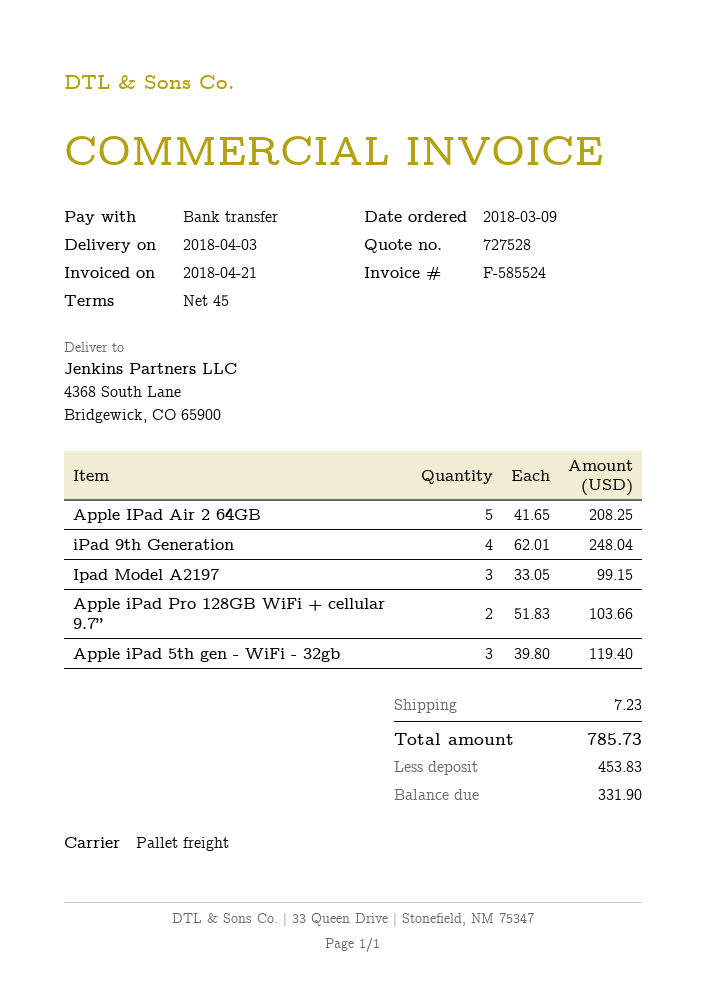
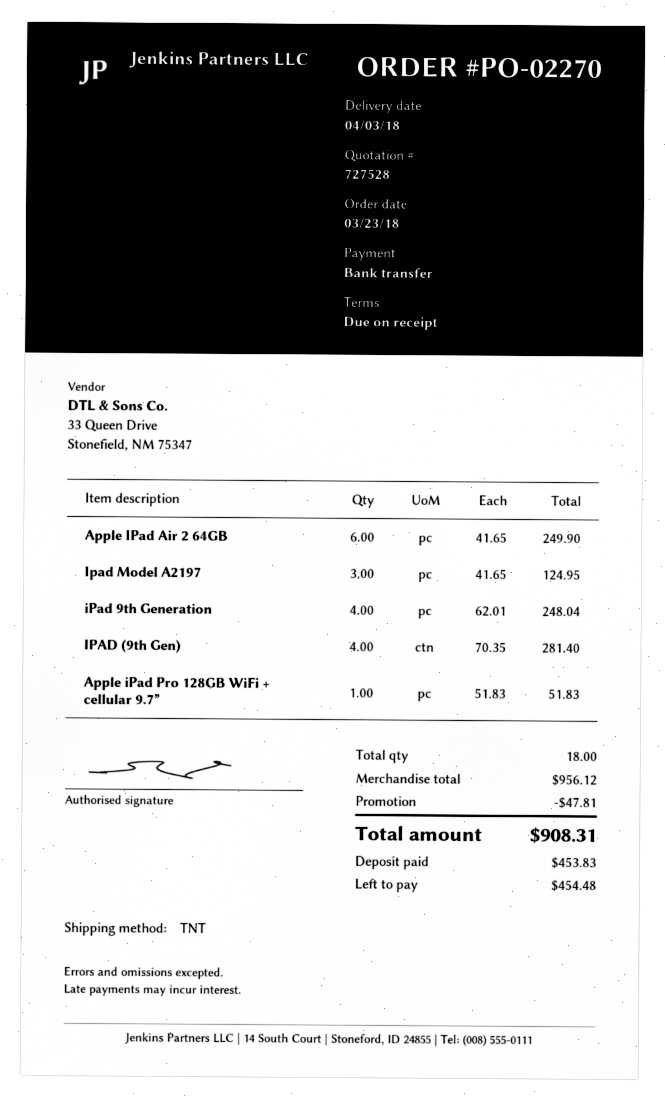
order date: 2018-03-09 -> 2018-03-23
payment terms: 45 days -> on receipt
shipping method: pallet freight -> TNT
Apple IPad Air 2 64GB: 5 x 41.65 = 208.25 -> 6 x 41.65 = 249.90
Ipad Model A2197: 3 x 33.05 = 99.15 -> 3 x 41.65 = 124.95
Apple iPad Pro 128GB WiFi + cellular 9.7”: 2 x 51.83 = 103.66 -> 1 x 51.83 = 51.83
Apple iPad 5th gen - WiFi - 32gb: 3 x 39.80 = 119.40 -> none
IPAD (9th Gen): none -> 4 x 70.35 = 281.40
discount: none -> 47.81
shipping: 7.23 -> none
total: 785.73 -> 908.31
balance: 331.90 -> 454.48

